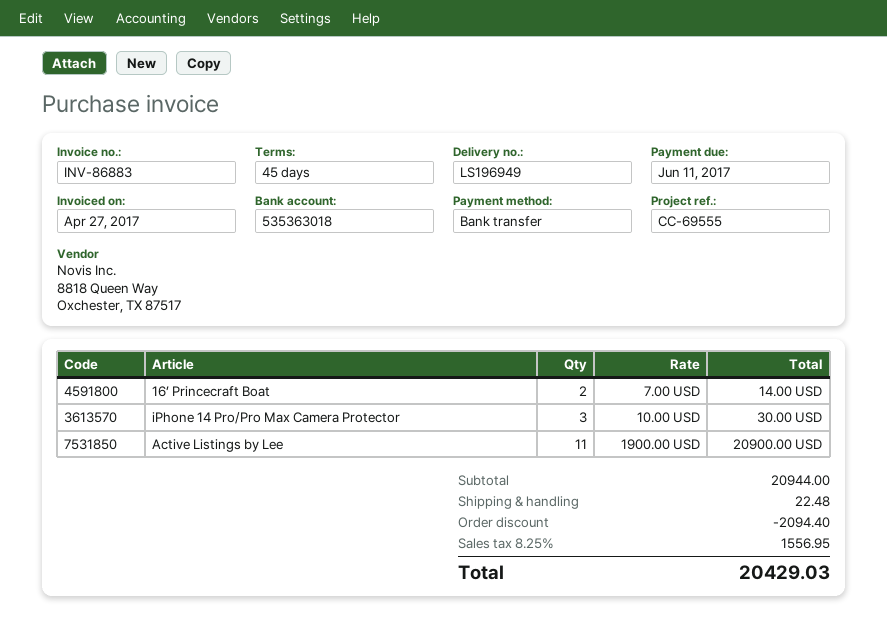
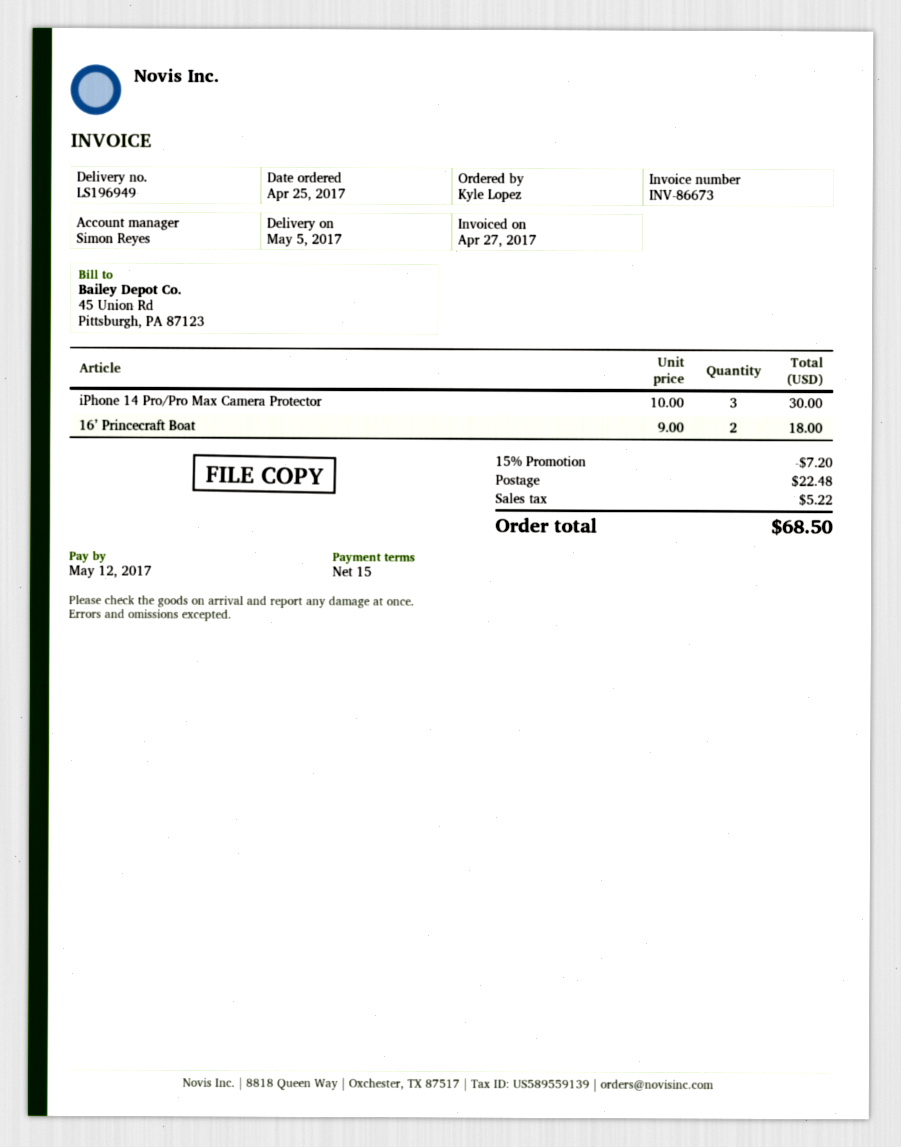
invoice number: INV-86883 -> INV-86673
payment terms: 45 days -> 15 days
due date: 2017-06-11 -> 2017-05-12
16’ Princecraft Boat: 2 x 7.00 = 14.00 -> 2 x 9.00 = 18.00
Active Listings by Lee: 11 x 1900.00 = 20900.00 -> none
discount: 2094.40 -> 7.20
tax: 1556.95 -> 5.22
total: 20429.03 -> 68.50

